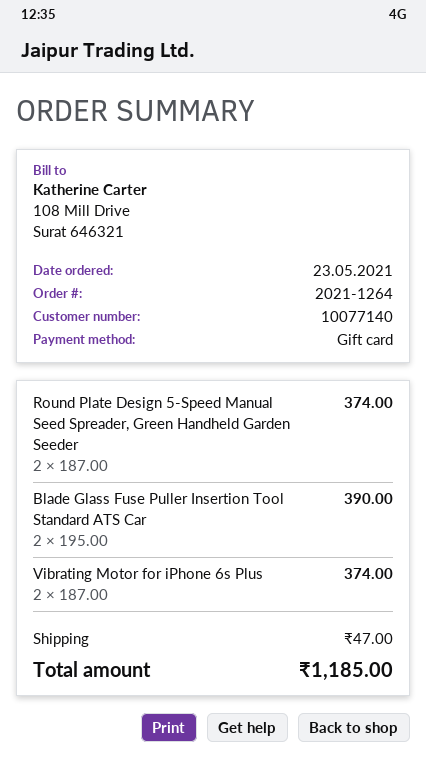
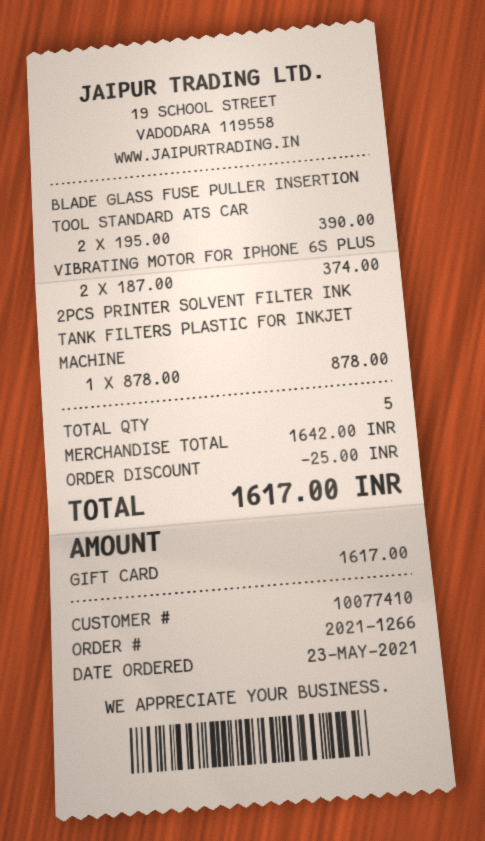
order number: 2021-1264 -> 2021-1266
customer number: 10077140 -> 10077410
Round Plate Design 5-Speed Manual Seed Spreader, Green Handheld Garden Seeder: 2 x 187.00 = 374.00 -> none
2PCS PRINTER SOLVENT FILTER INK TANK FILTERS PLASTIC FOR INKJET MACHINE: none -> 1 x 878.00 = 878.00
discount: none -> 25.00
shipping: 47.00 -> none
total: 1185.00 -> 1617.00

